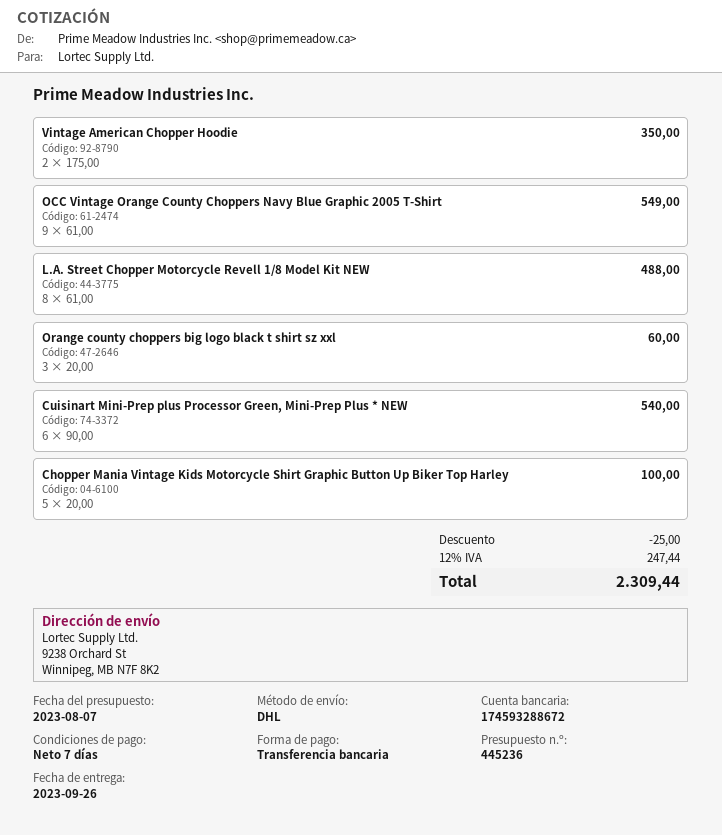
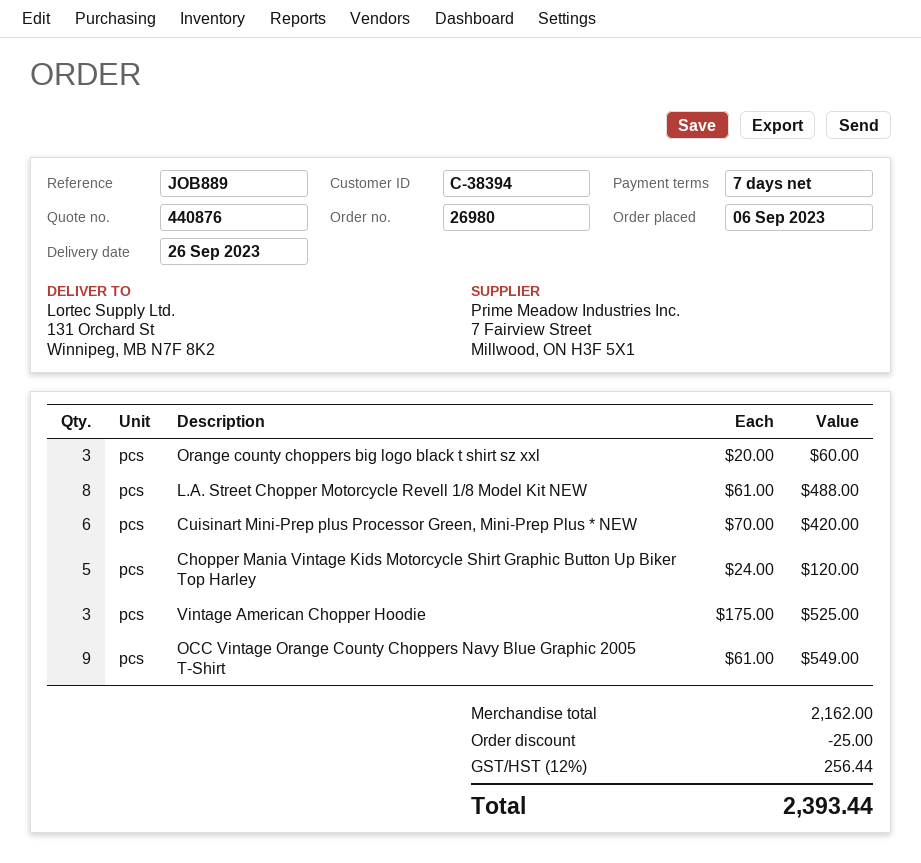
quote number: 445236 -> 440876
ship to: 9238 Orchard St, Winnipeg, MB N7F 8K2 -> 131 Orchard St, Winnipeg, MB N7F 8K2
Vintage American Chopper Hoodie: 2 x 175.00 = 350.00 -> 3 x 175.00 = 525.00
Cuisinart Mini-Prep plus Processor Green, Mini-Prep Plus * NEW: 6 x 90.00 = 540.00 -> 6 x 70.00 = 420.00
Chopper Mania Vintage Kids Motorcycle Shirt Graphic Button Up Biker Top Harley: 5 x 20.00 = 100.00 -> 5 x 24.00 = 120.00
tax: 12% = 247.44 -> 12% = 256.44
total: 2309.44 -> 2393.44

